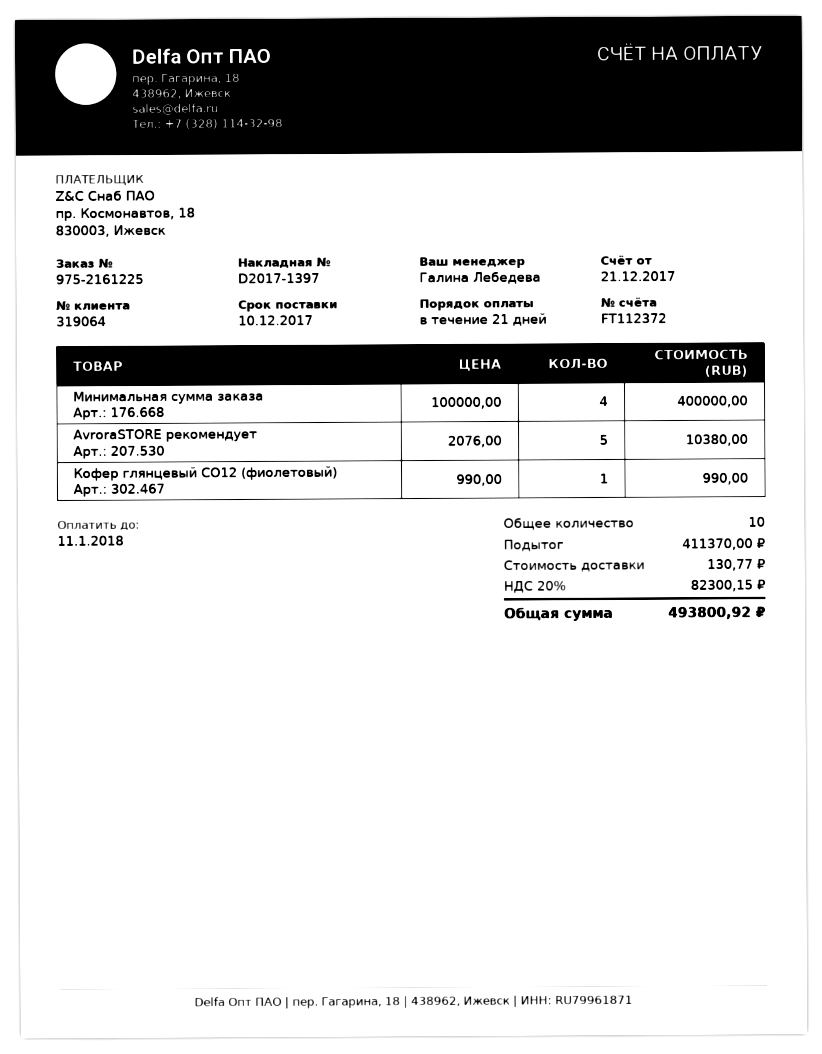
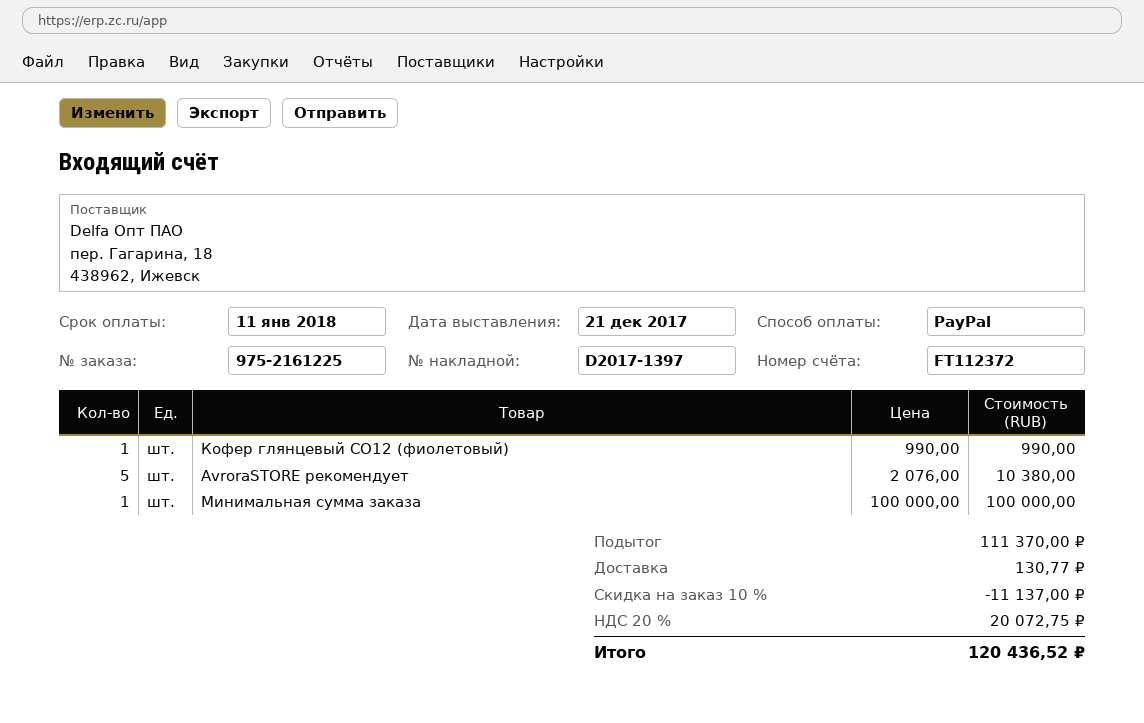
Минимальная сумма заказа: 4 x 100000.00 = 400000.00 -> 1 x 100000.00 = 100000.00
subtotal: 411370.00 -> 111370.00
discount: none -> 10% = 11137.00
tax: 20% = 82300.15 -> 20% = 20072.75
total: 493800.92 -> 120436.52

